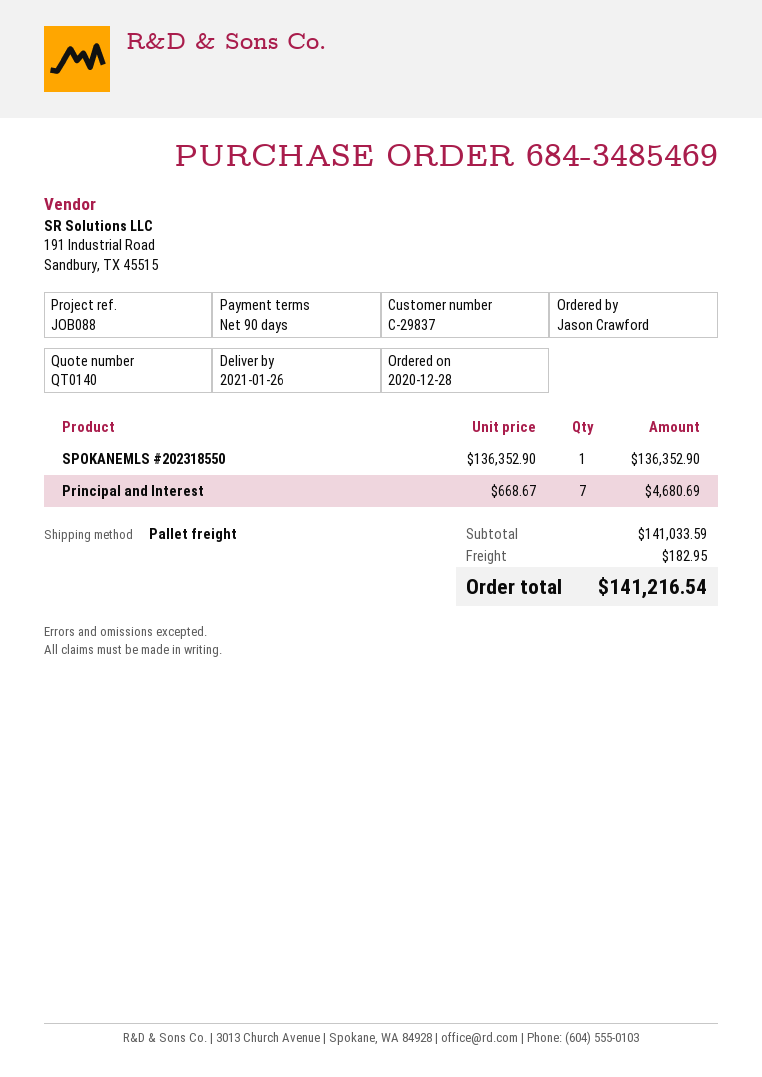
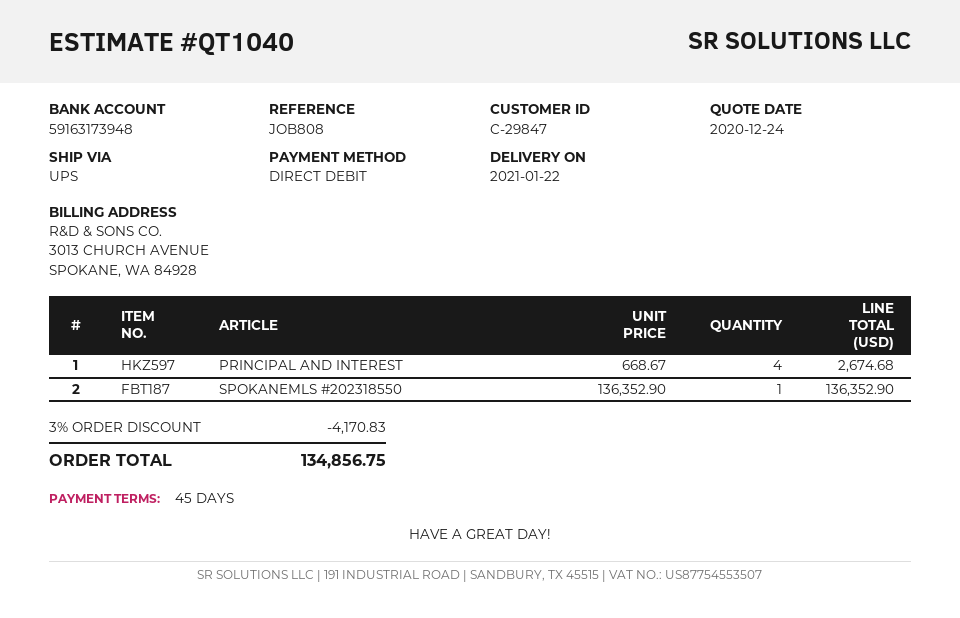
quote number: QT0140 -> QT1040
delivery date: 2021-01-26 -> 2021-01-22
payment terms: 90 days -> 45 days
customer number: C-29837 -> C-29847
reference: JOB088 -> JOB808
shipping method: pallet freight -> UPS
Principal and Interest: 7 x 668.67 = 4680.69 -> 4 x 668.67 = 2674.68
discount: none -> 3% = 4170.83
shipping: 182.95 -> none
total: 141216.54 -> 134856.75

